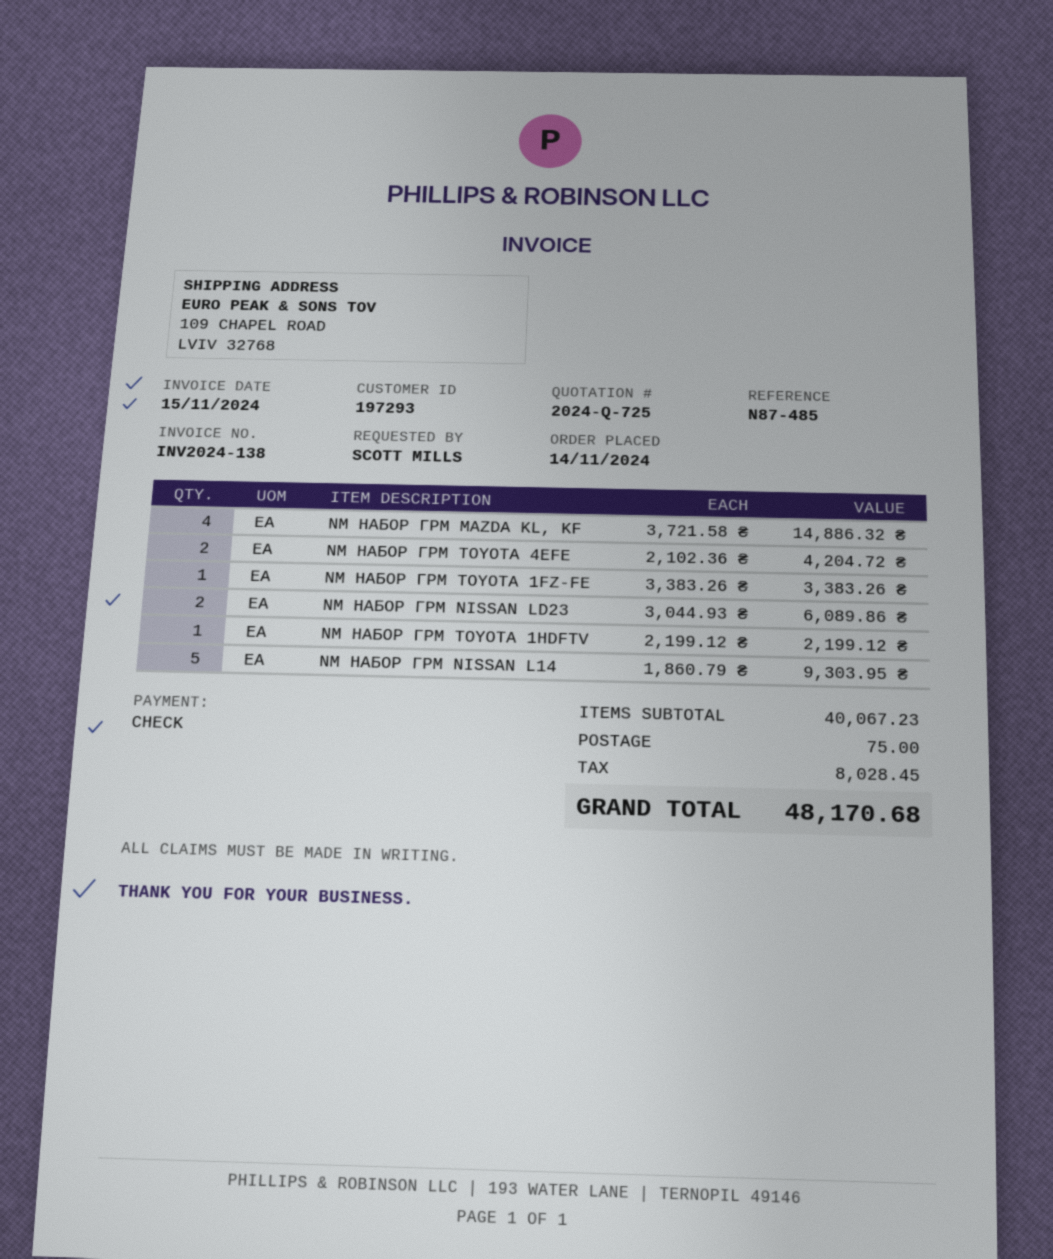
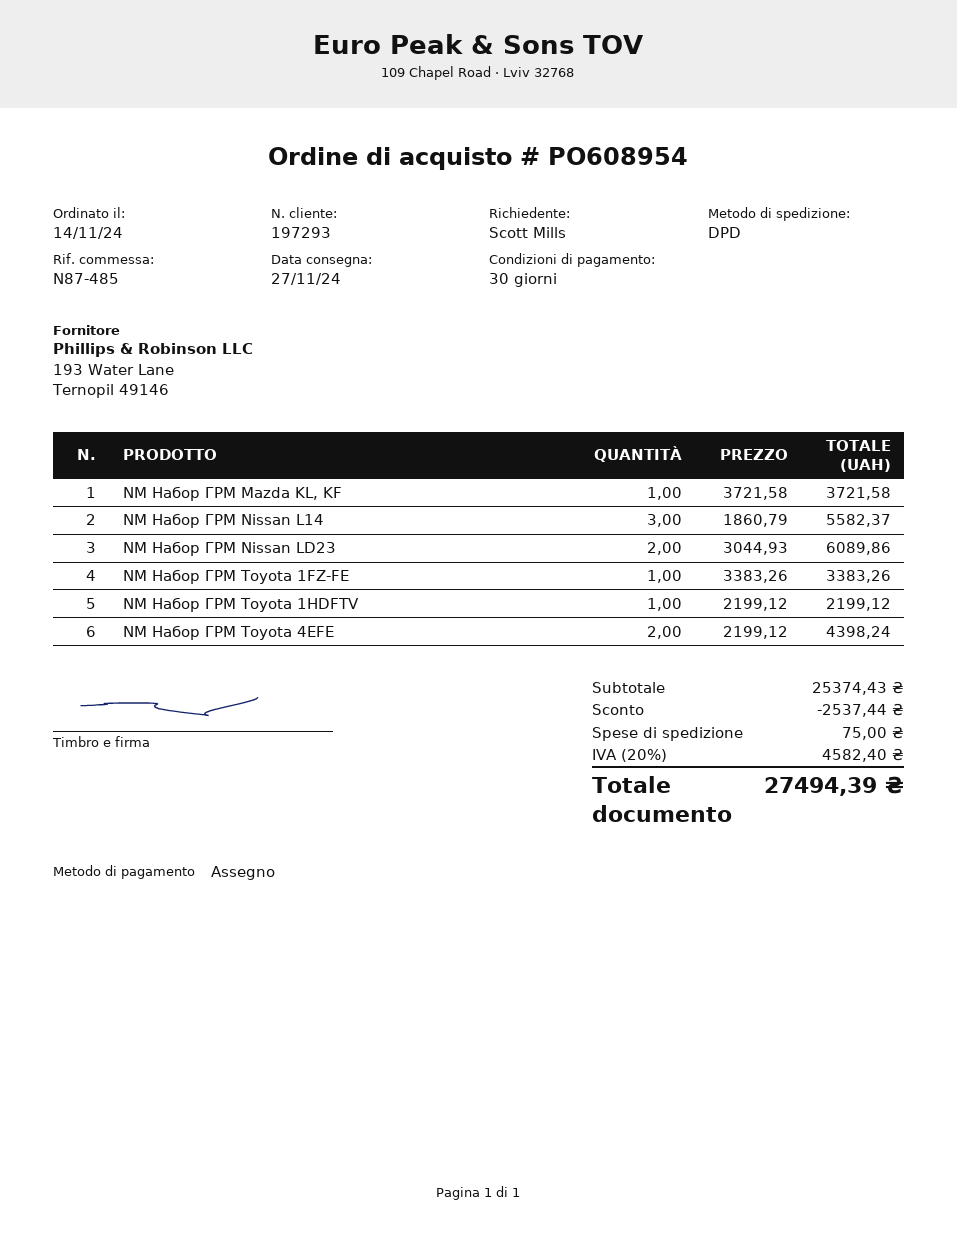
NM НАБОР ГРМ MAZDA KL, KF: 4 x 3721.58 = 14886.32 -> 1 x 3721.58 = 3721.58
NM НАБОР ГРМ TOYOTA 4EFE: 2 x 2102.36 = 4204.72 -> 2 x 2199.12 = 4398.24
NM НАБОР ГРМ NISSAN L14: 5 x 1860.79 = 9303.95 -> 3 x 1860.79 = 5582.37
subtotal: 40067.23 -> 25374.43
discount: none -> 2537.44
tax: 8028.45 -> 4582.40
total: 48170.68 -> 27494.39

